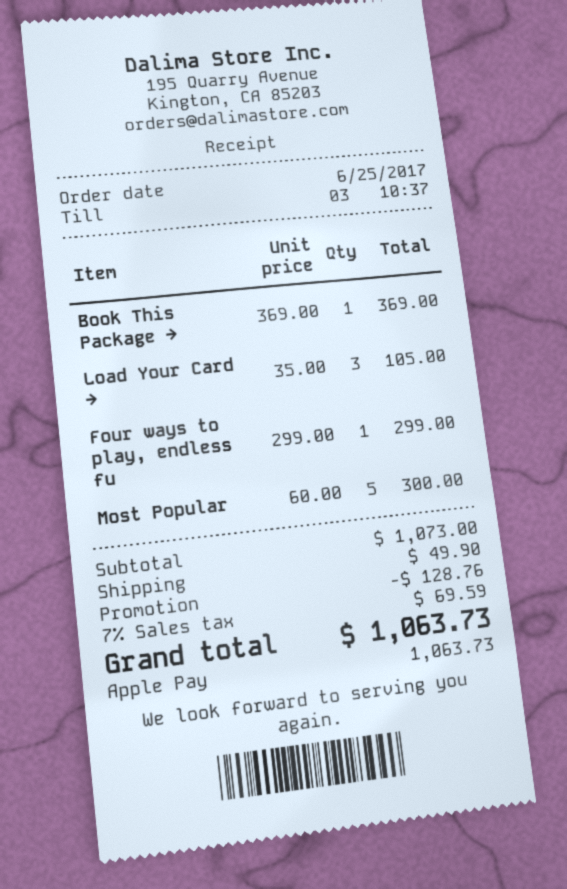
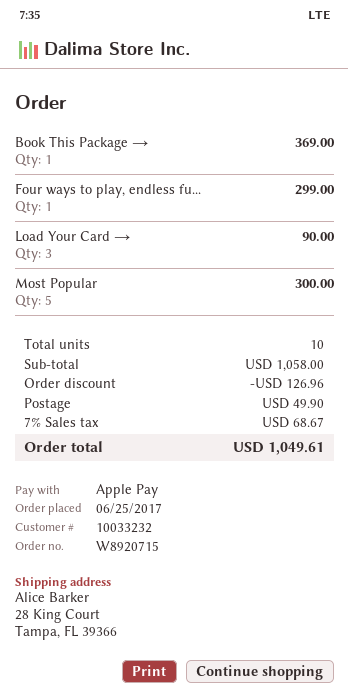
Load Your Card →: 3 for 105.00 -> 3 for 90.00
subtotal: 1073.00 -> 1058.00
discount: 128.76 -> 126.96
tax: 7% = 69.59 -> 7% = 68.67
total: 1063.73 -> 1049.61

